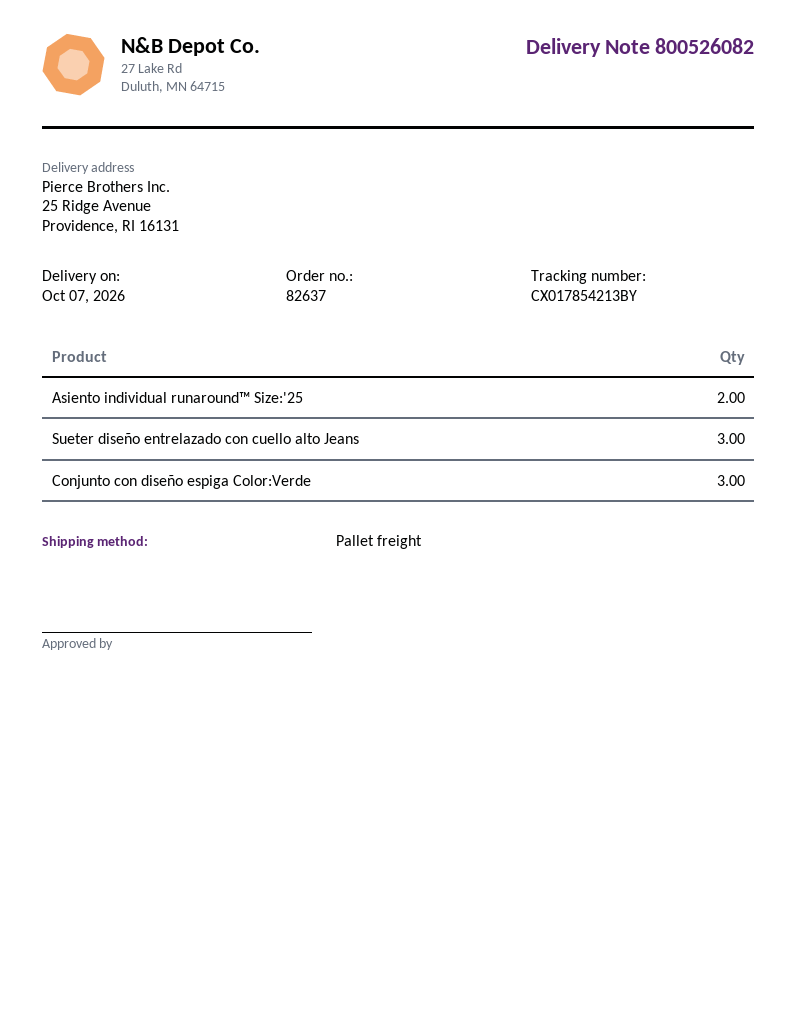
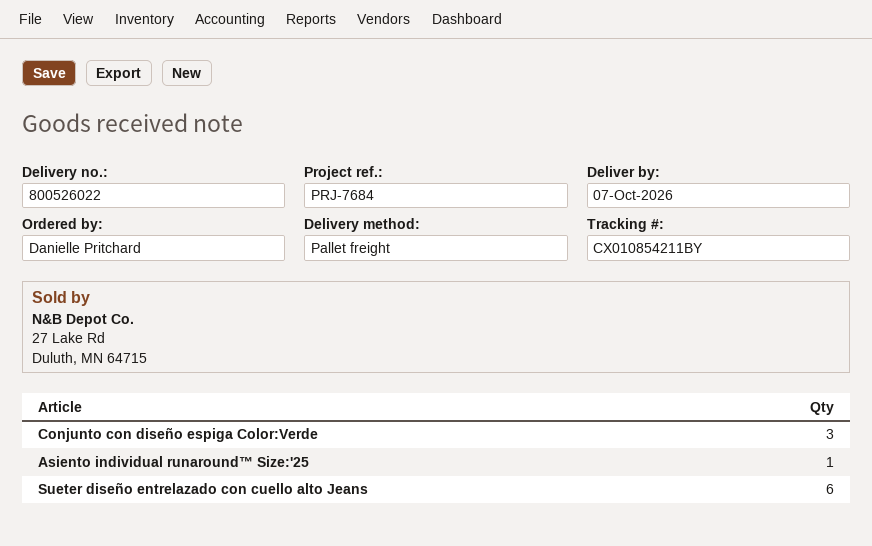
delivery note number: 800526082 -> 800526022
tracking number: CX017854213BY -> CX010854211BY
Asiento individual runaround™ Size:'25: 2 -> 1
Sueter diseño entrelazado con cuello alto Jeans: 3 -> 6

